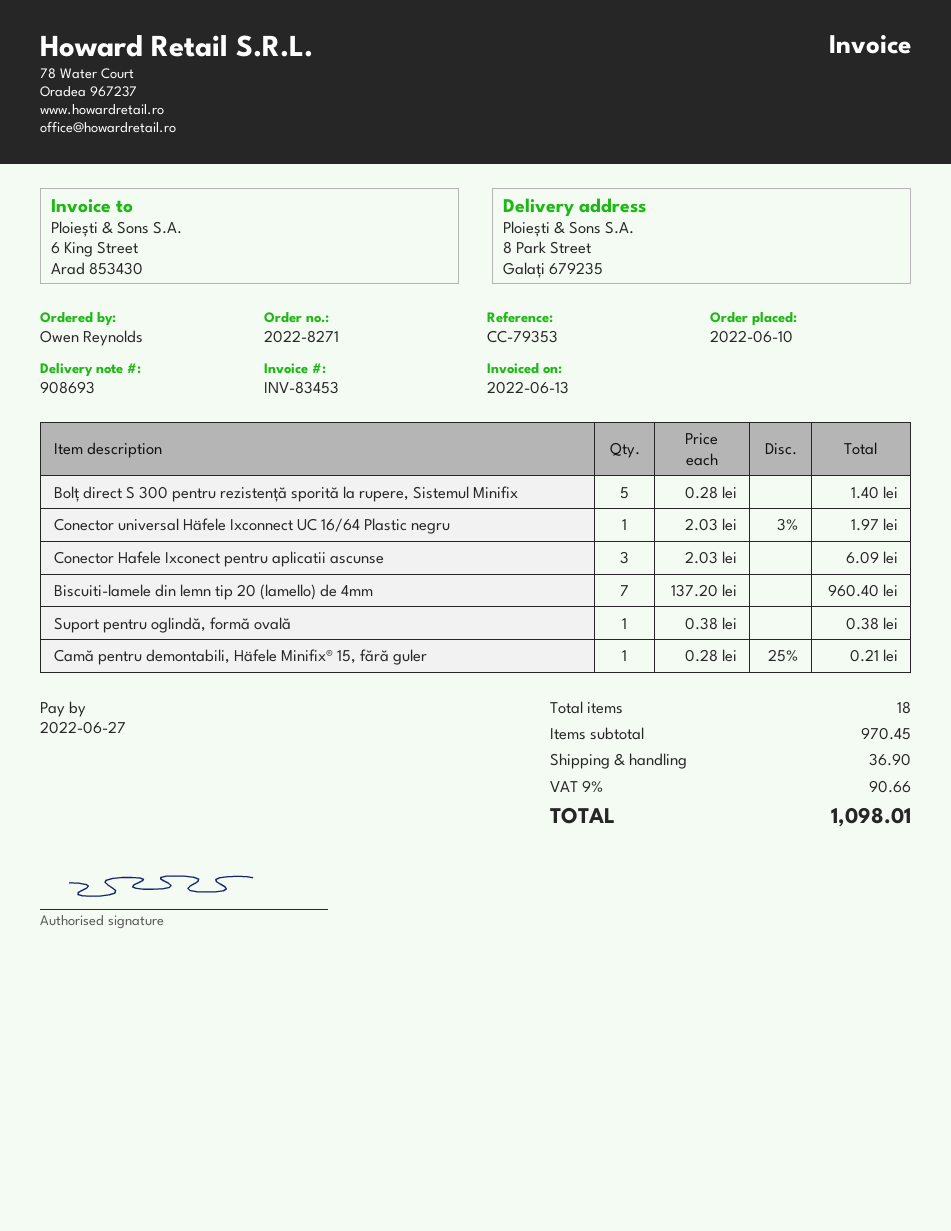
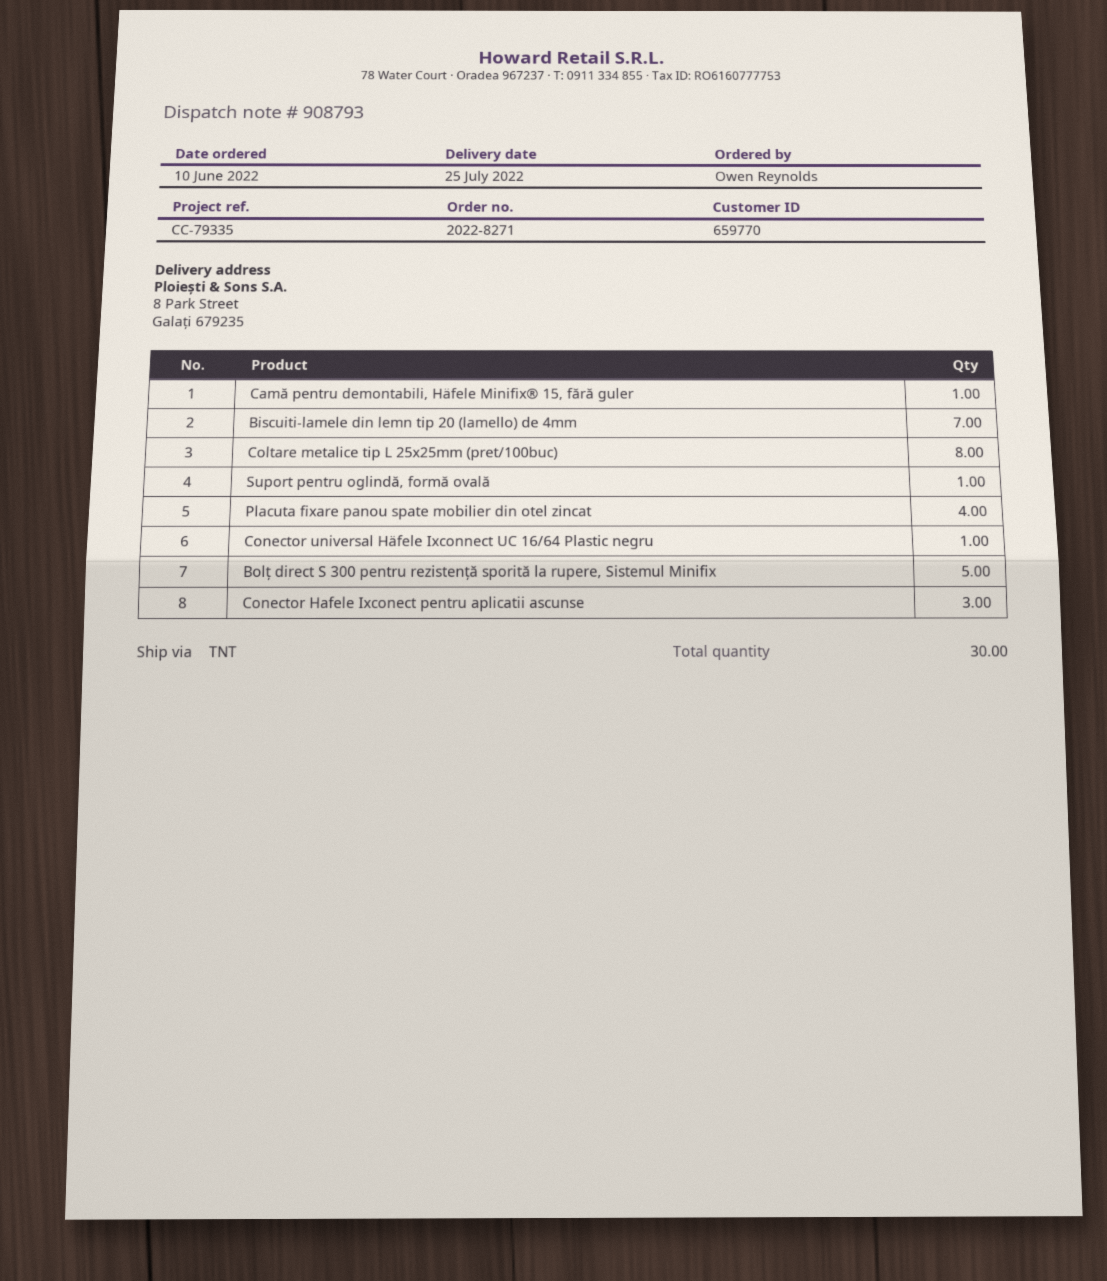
delivery note number: 908693 -> 908793
reference: CC-79353 -> CC-79335
Coltare metalice tip L 25x25mm (pret/100buc): none -> 8
Placuta fixare panou spate mobilier din otel zincat: none -> 4
total quantity: 18 -> 30

